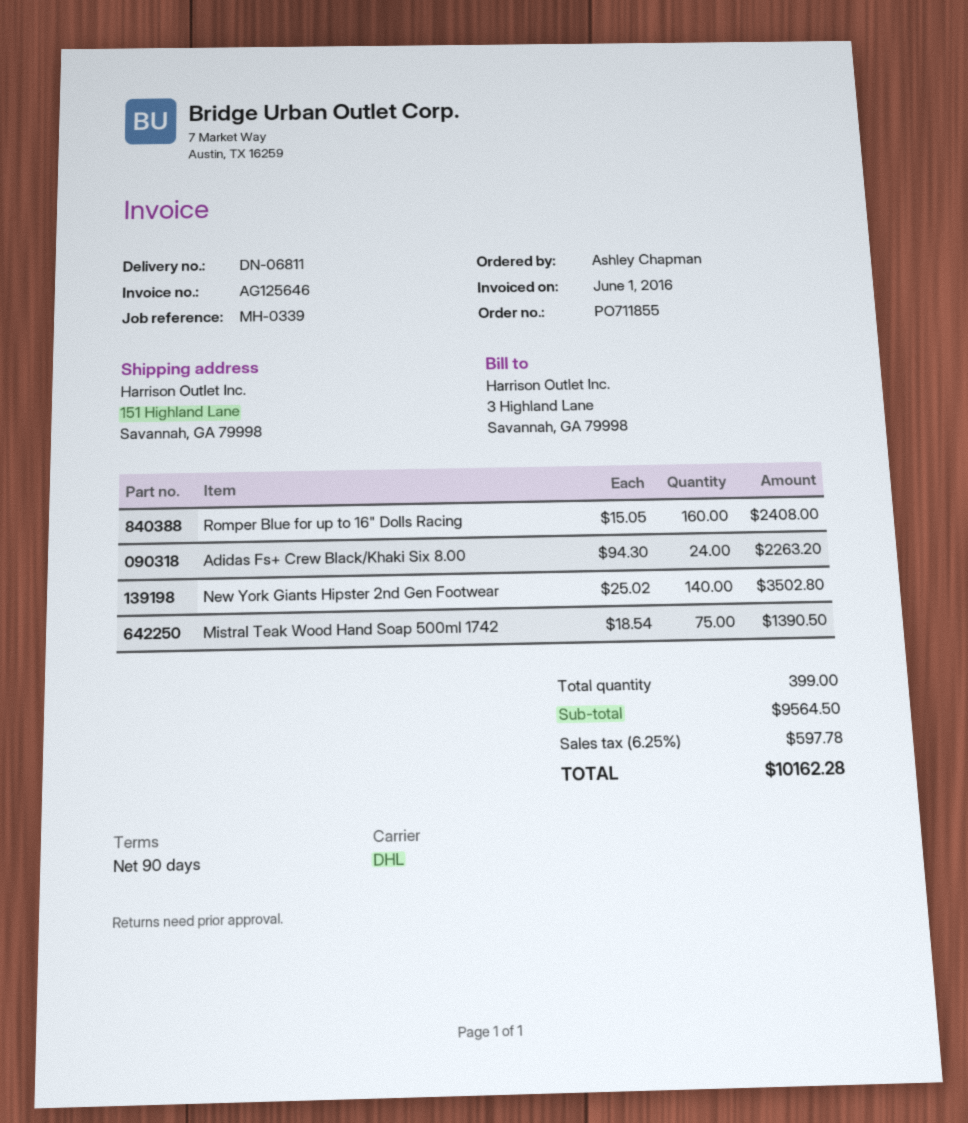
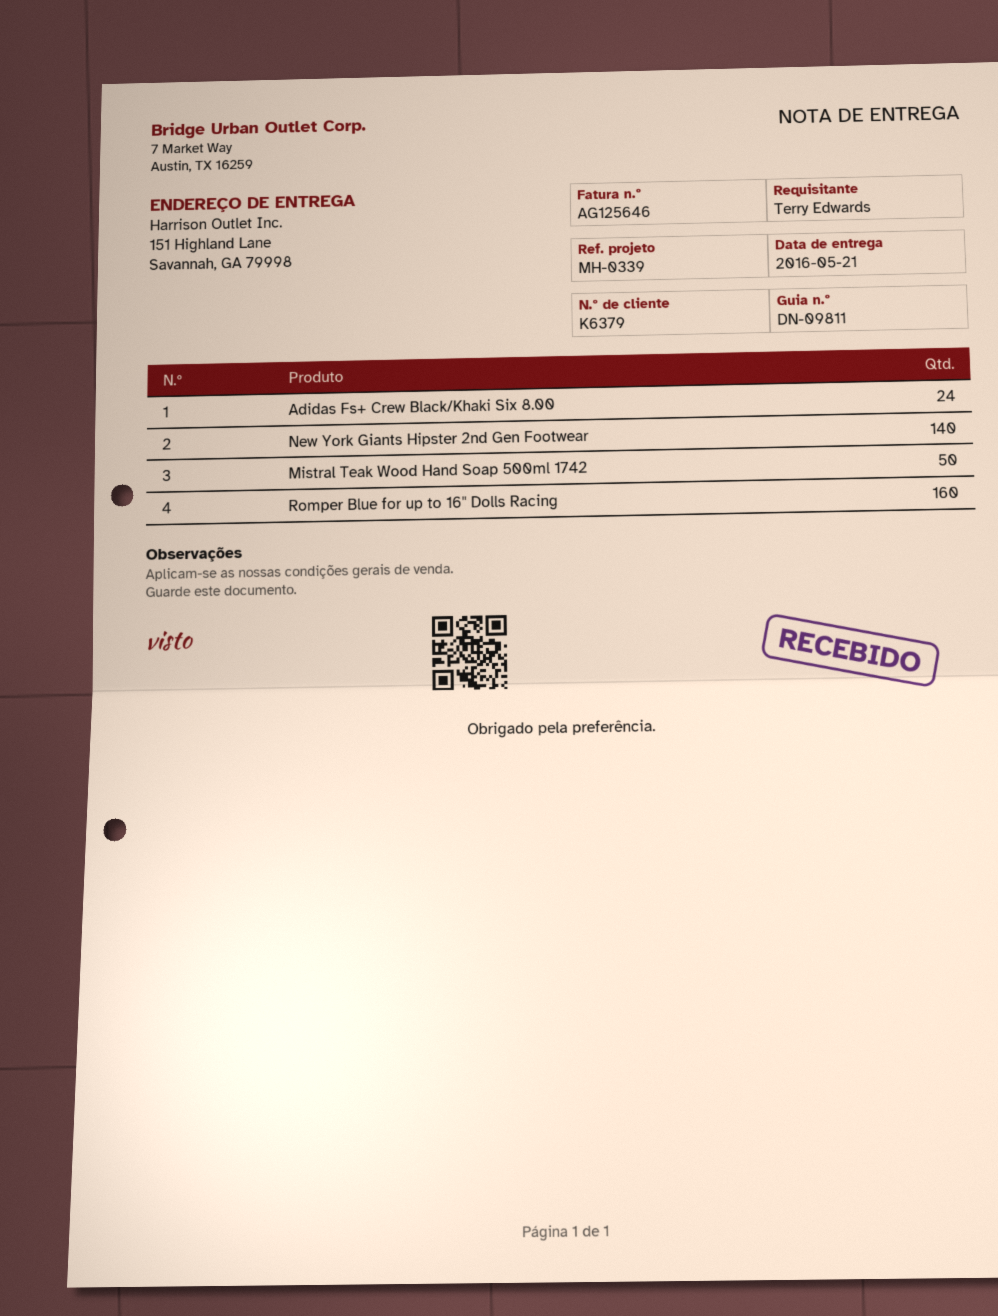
delivery note number: DN-06811 -> DN-09811
ordered by: Ashley Chapman -> Terry Edwards
Mistral Teak Wood Hand Soap 500ml 1742: 75 -> 50

